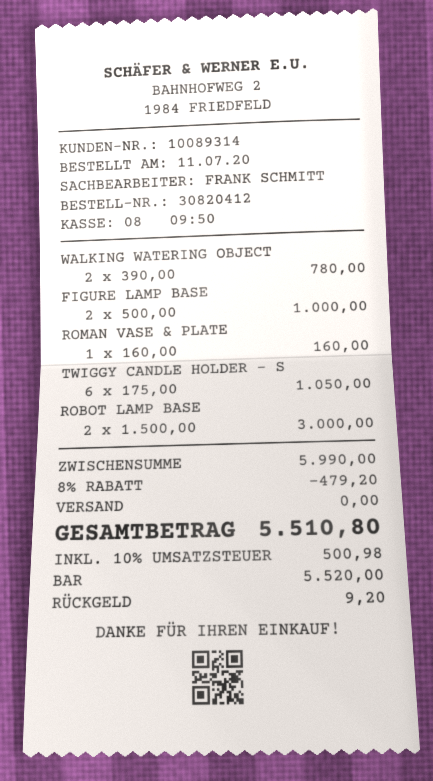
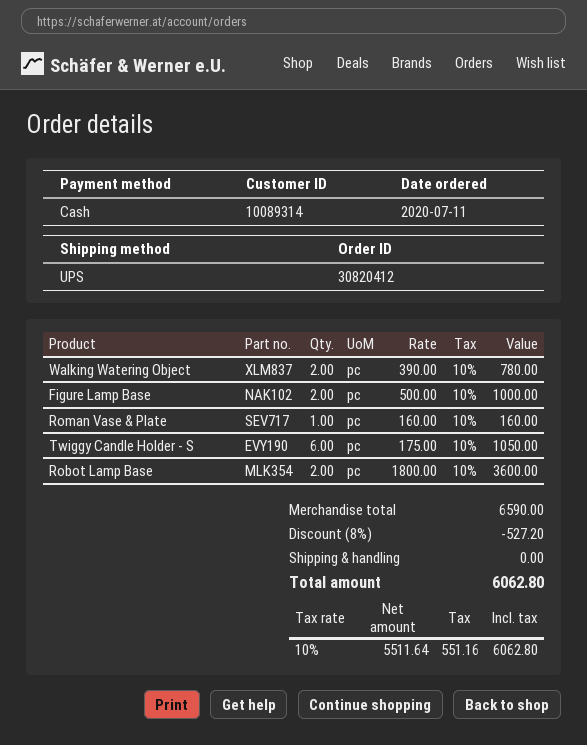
ROBOT LAMP BASE: 2 x 1500.00 = 3000.00 -> 2 x 1800.00 = 3600.00
subtotal: 5990.00 -> 6590.00
discount: 8% = 479.20 -> 8% = 527.20
tax: 10% = 500.98 -> 10% = 551.16
total: 5510.80 -> 6062.80

